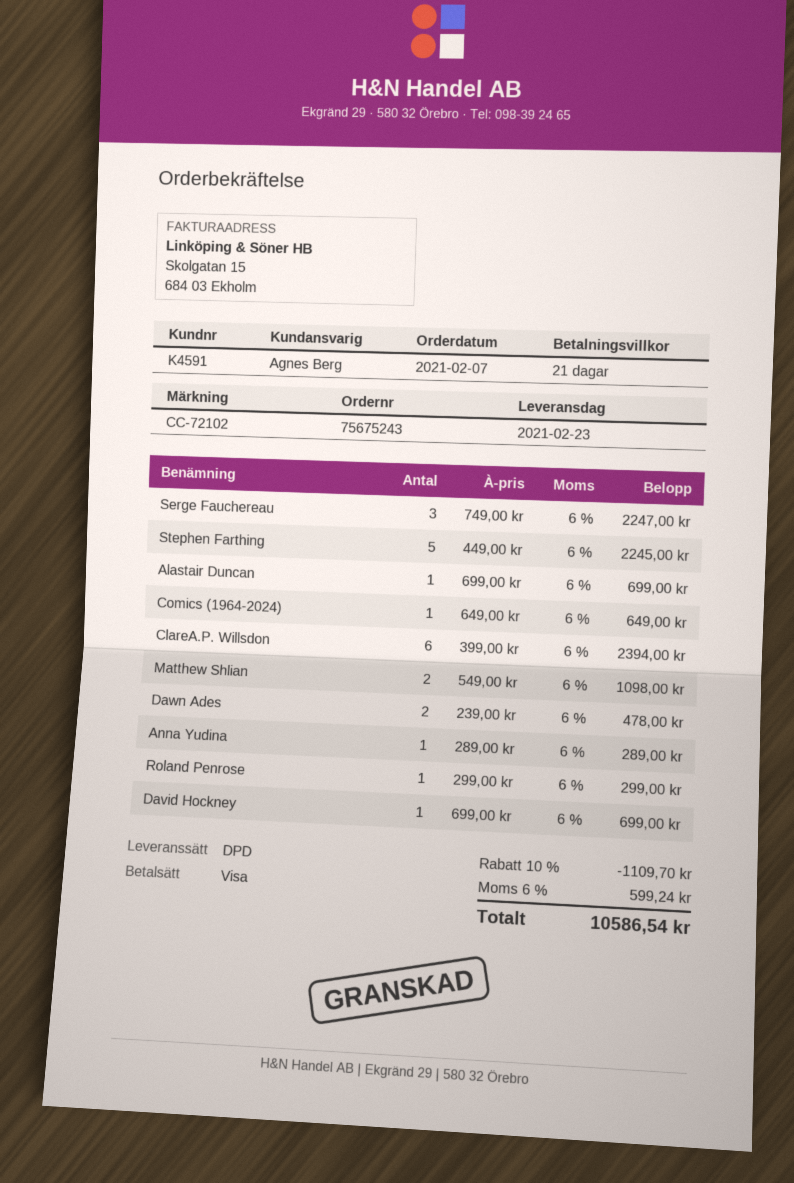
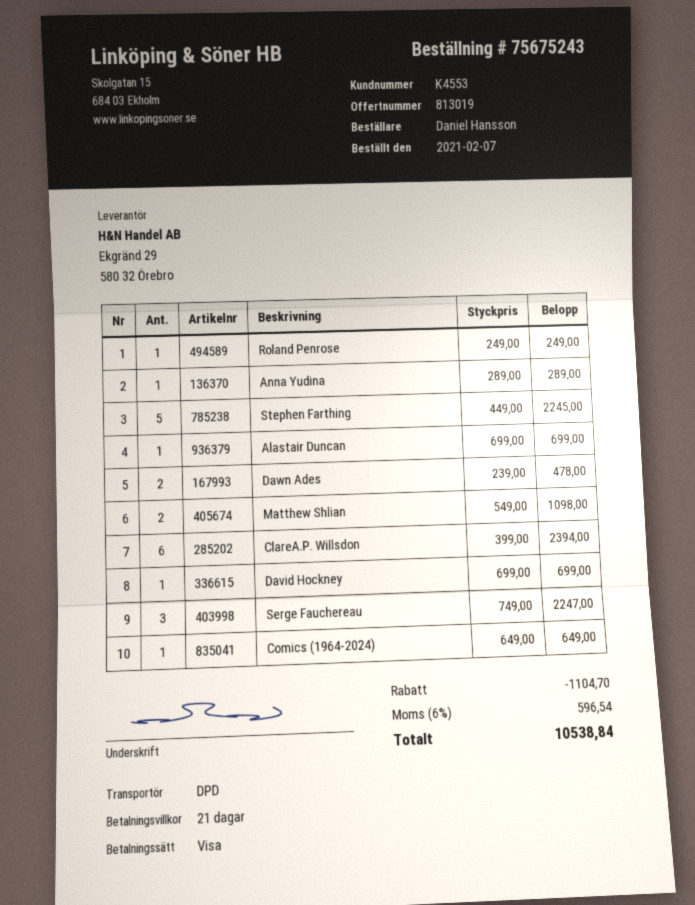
customer number: K4591 -> K4553
Roland Penrose: 1 x 299.00 = 299.00 -> 1 x 249.00 = 249.00
discount: 1109.70 -> 1104.70
tax: 6% = 599.24 -> 6% = 596.54
total: 10586.54 -> 10538.84

